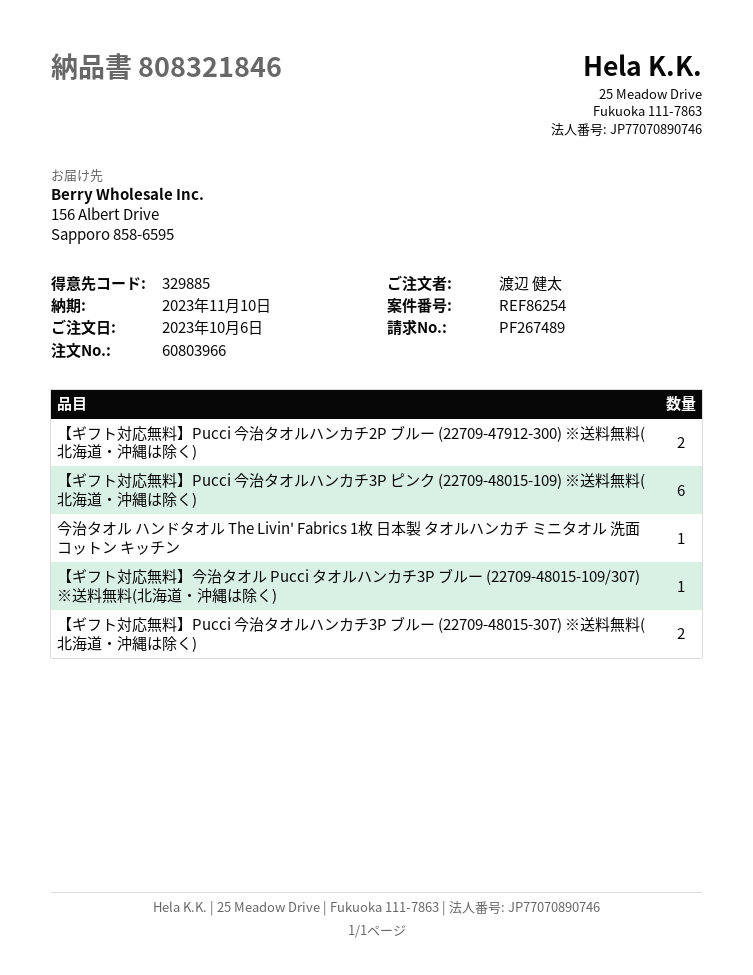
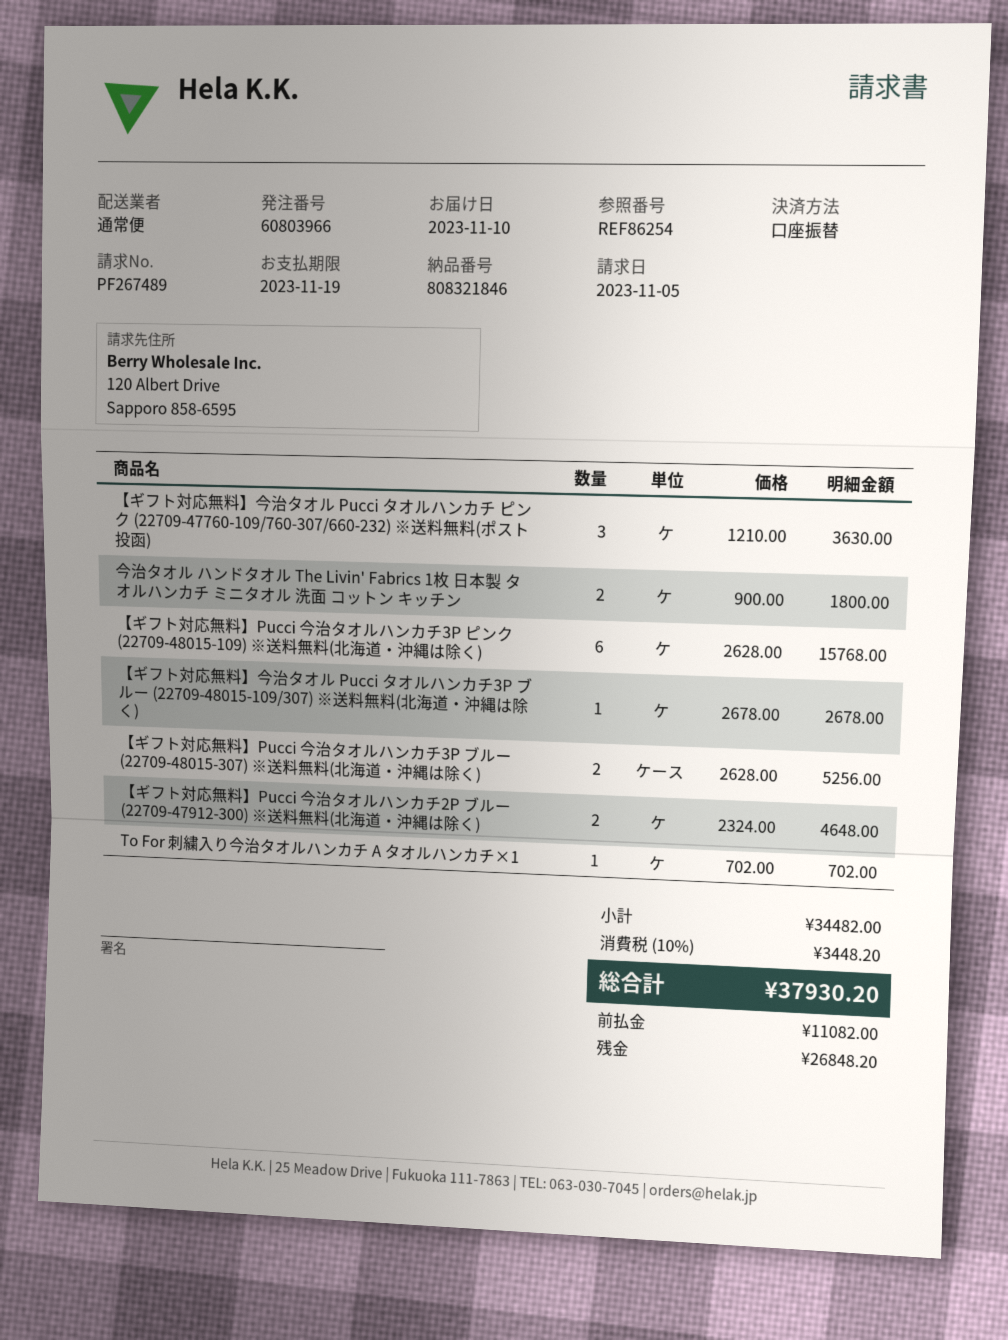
今治タオル ハンドタオル The Livin' Fabrics 1枚 日本製 タオルハンカチ ミニタオル 洗面 コットン キッチン: 1 -> 2
【ギフト対応無料】今治タオル Pucci タオルハンカチ ピンク (22709-47760-109/760-307/660-232) ※送料無料(ポスト投函): none -> 3
To For 刺繍入り今治タオルハンカチ A タオルハンカチ×1: none -> 1

